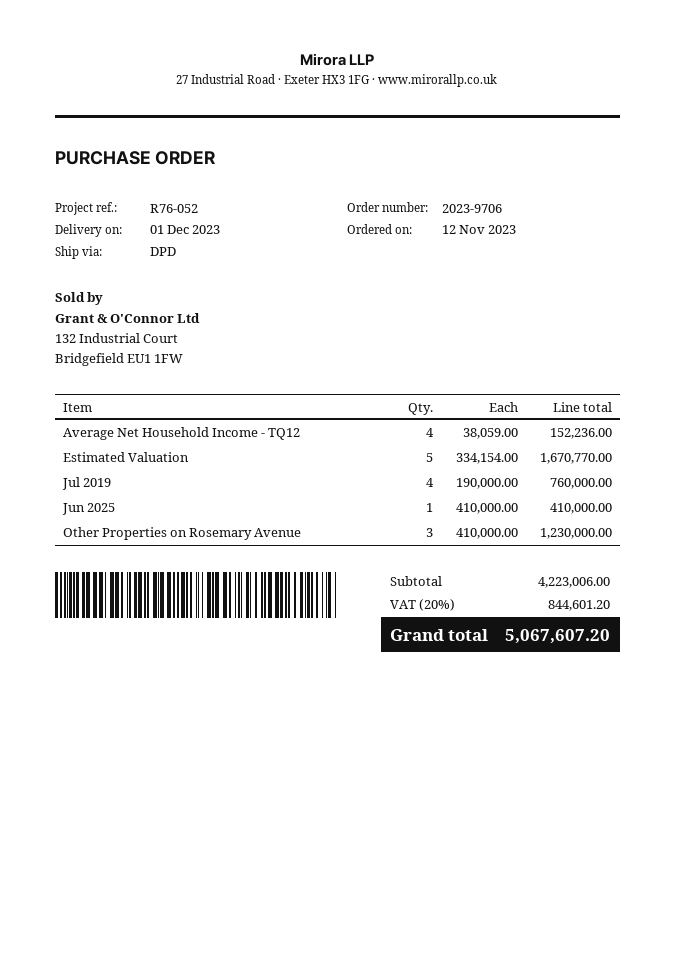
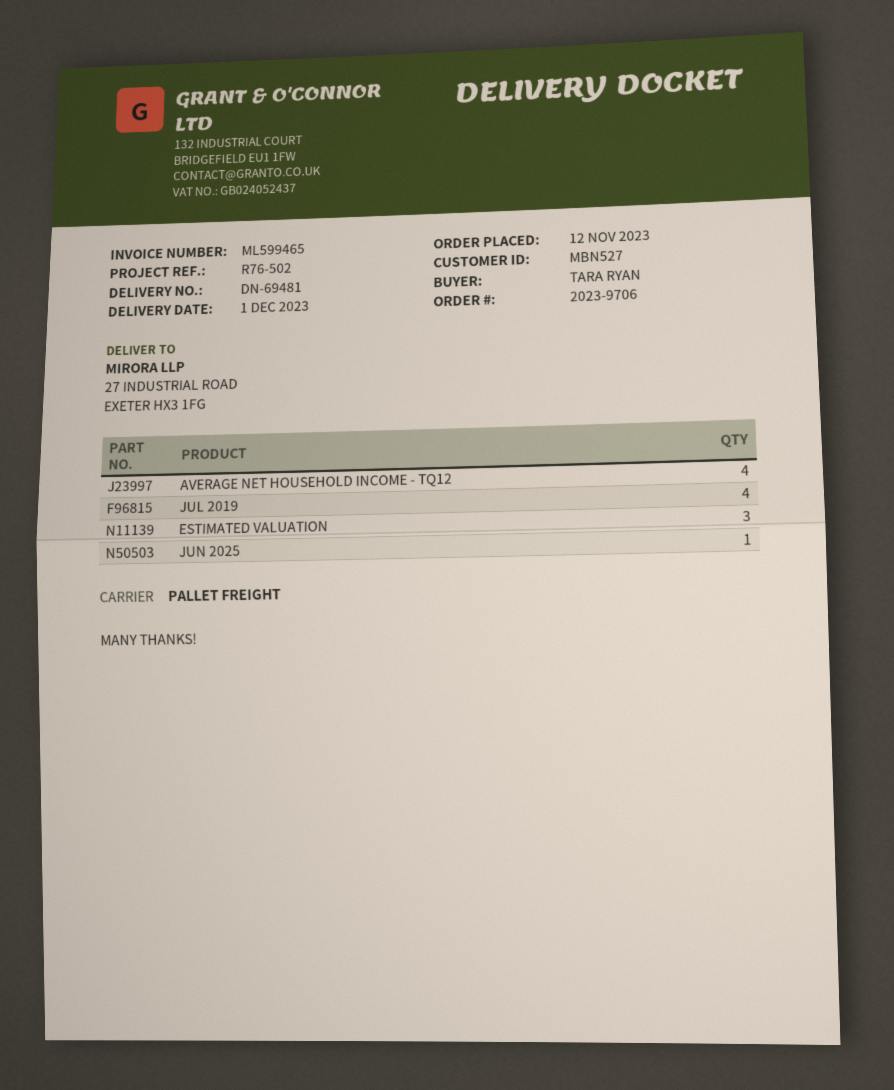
reference: R76-052 -> R76-502
shipping method: DPD -> pallet freight
Estimated Valuation: 5 -> 3
Other Properties on Rosemary Avenue: 3 -> none

